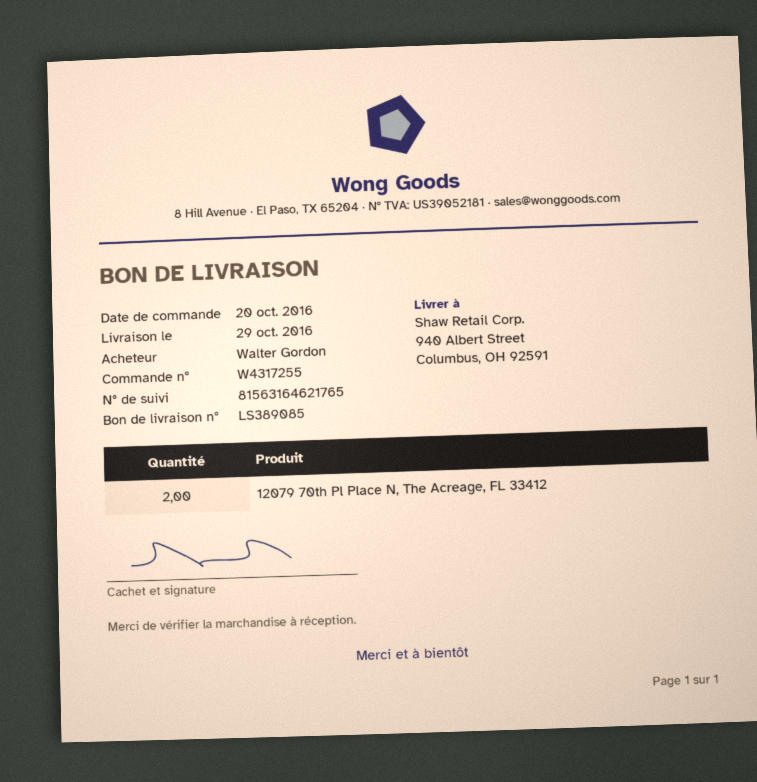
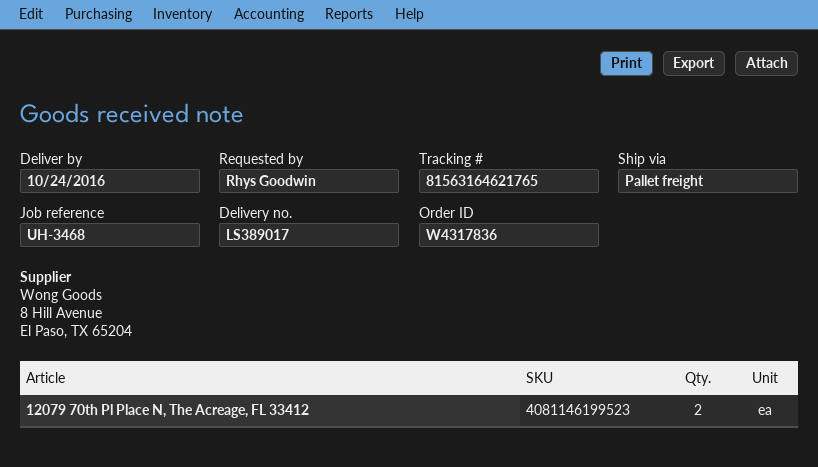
order number: W4317255 -> W4317836
delivery note number: LS389085 -> LS389017
delivery date: 2016-10-29 -> 2016-10-24
ordered by: Walter Gordon -> Rhys Goodwin

